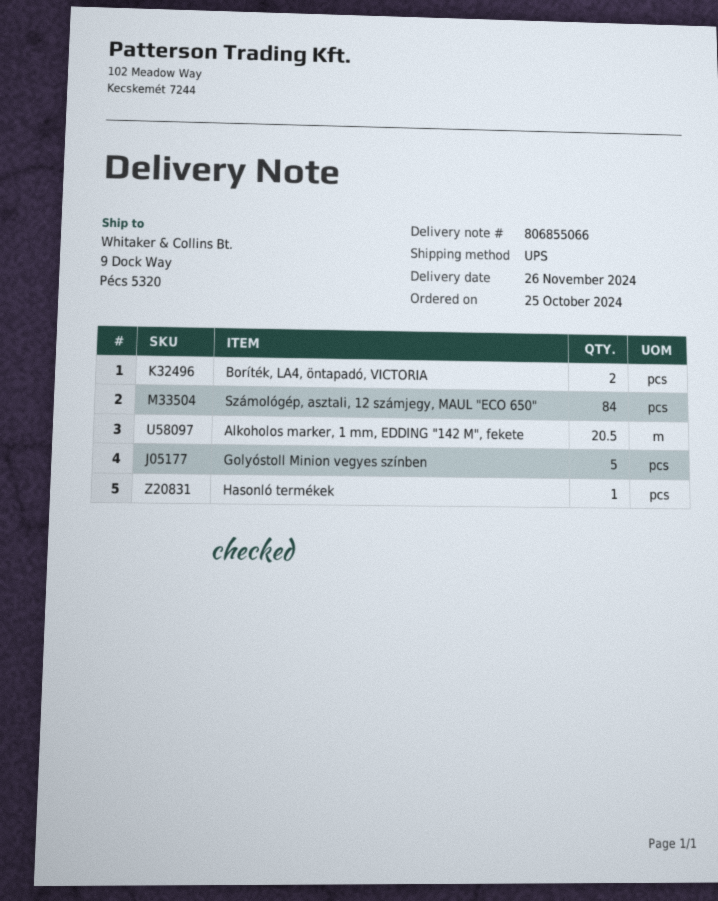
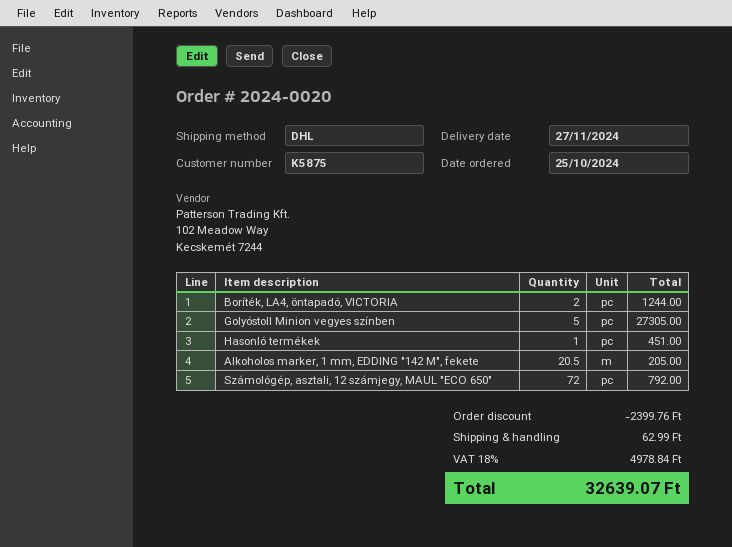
delivery date: 2024-11-26 -> 2024-11-27
shipping method: UPS -> DHL
Számológép, asztali, 12 számjegy, MAUL "ECO 650": 84 -> 72

